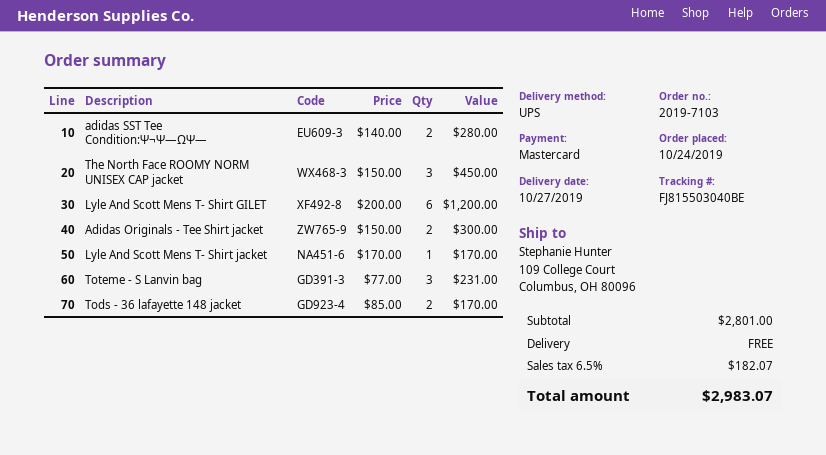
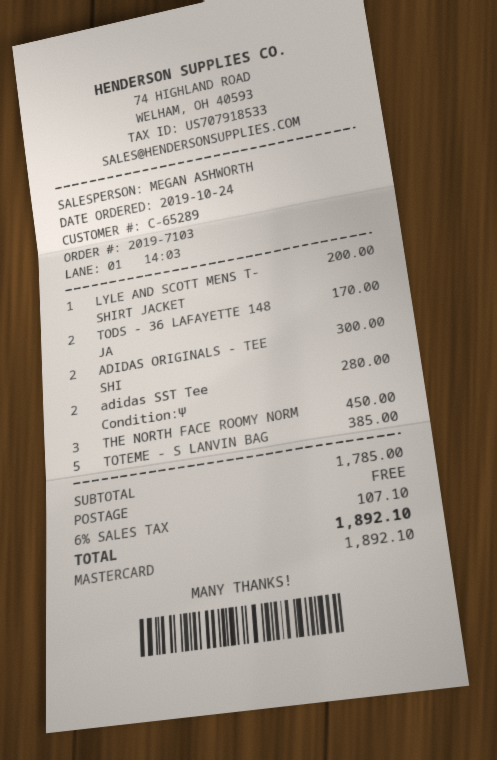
Lyle And Scott Mens T- Shirt GILET: 6 for 1200.00 -> none
Lyle And Scott Mens T- Shirt jacket: 1 for 170.00 -> 1 for 200.00
Toteme - S Lanvin bag: 3 for 231.00 -> 5 for 385.00
subtotal: 2801.00 -> 1785.00
tax: 6.5% = 182.07 -> 6% = 107.10
total: 2983.07 -> 1892.10

